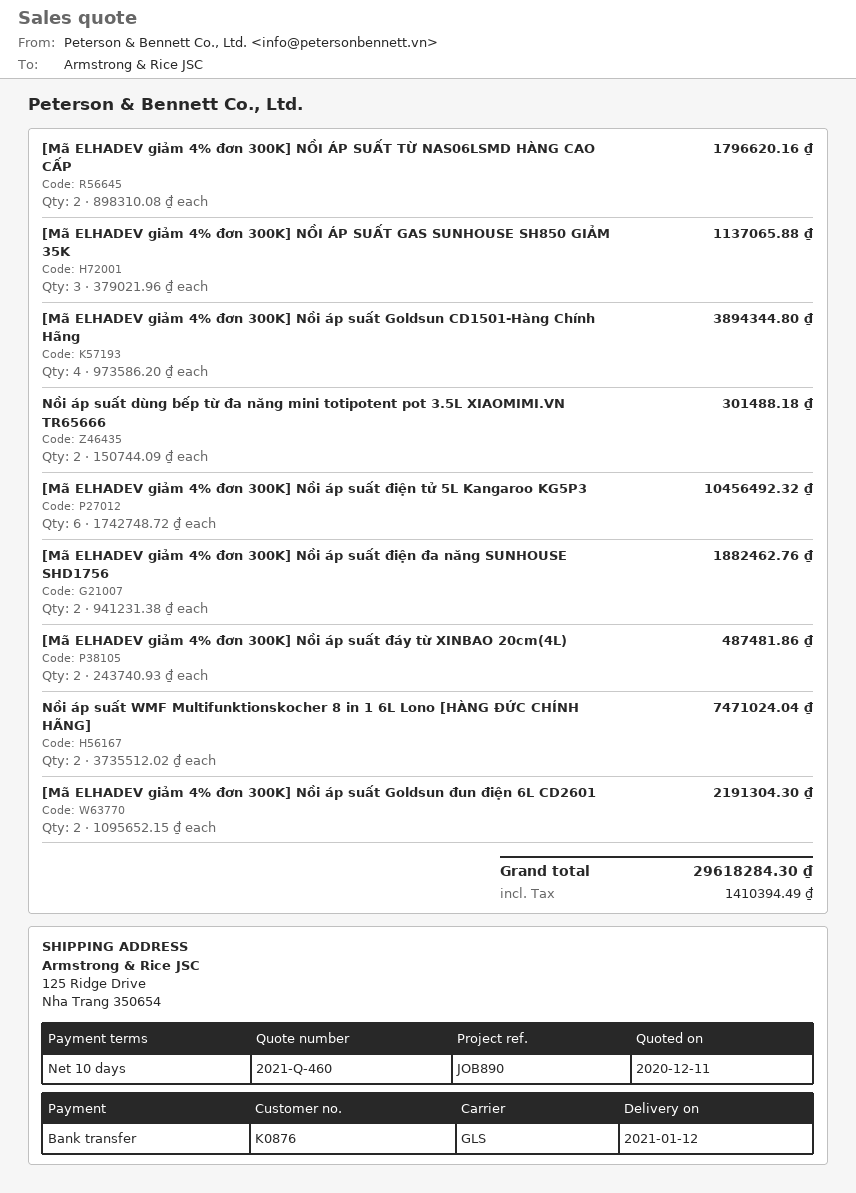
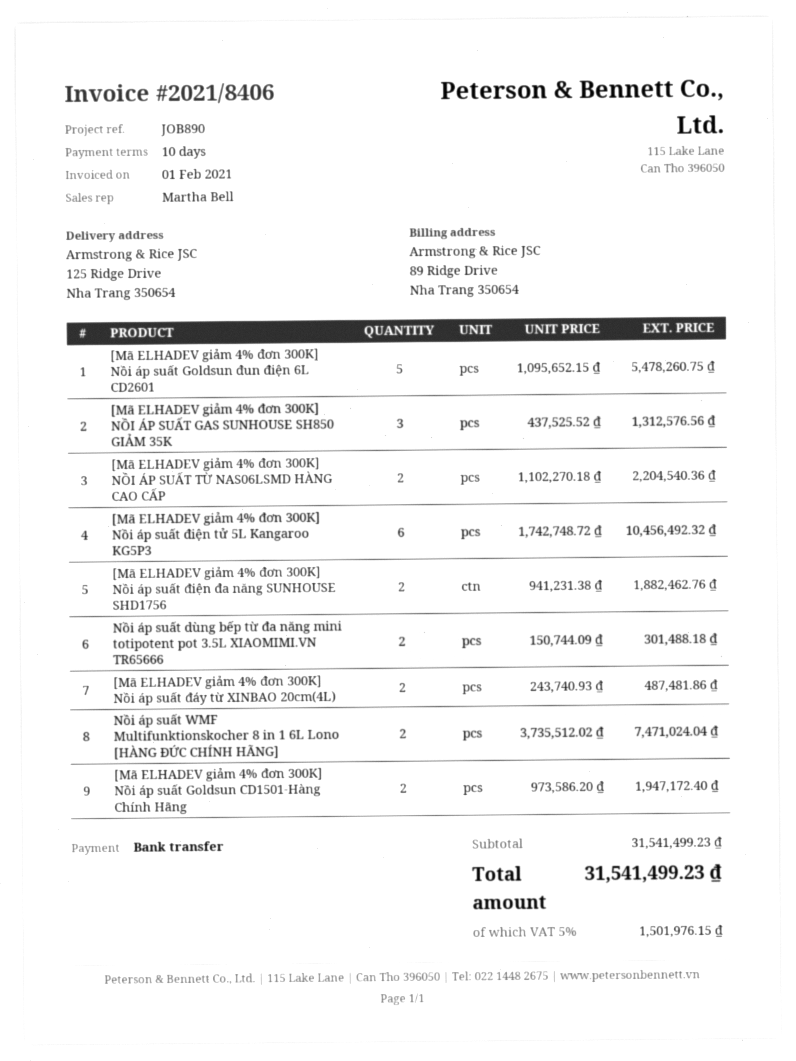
[Mã ELHADEV giảm 4% đơn 300K] NỒI ÁP SUẤT TỪ NAS06LSMD HÀNG CAO CẤP: 2 x 898310.08 = 1796620.16 -> 2 x 1102270.18 = 2204540.36
[Mã ELHADEV giảm 4% đơn 300K] NỒI ÁP SUẤT GAS SUNHOUSE SH850 GIẢM 35K: 3 x 379021.96 = 1137065.88 -> 3 x 437525.52 = 1312576.56
[Mã ELHADEV giảm 4% đơn 300K] Nồi áp suất Goldsun CD1501-Hàng Chính Hãng: 4 x 973586.20 = 3894344.80 -> 2 x 973586.20 = 1947172.40
[Mã ELHADEV giảm 4% đơn 300K] Nồi áp suất Goldsun đun điện 6L CD2601: 2 x 1095652.15 = 2191304.30 -> 5 x 1095652.15 = 5478260.75
tax: 1410394.49 -> 1501976.15
total: 29618284.30 -> 31541499.23

